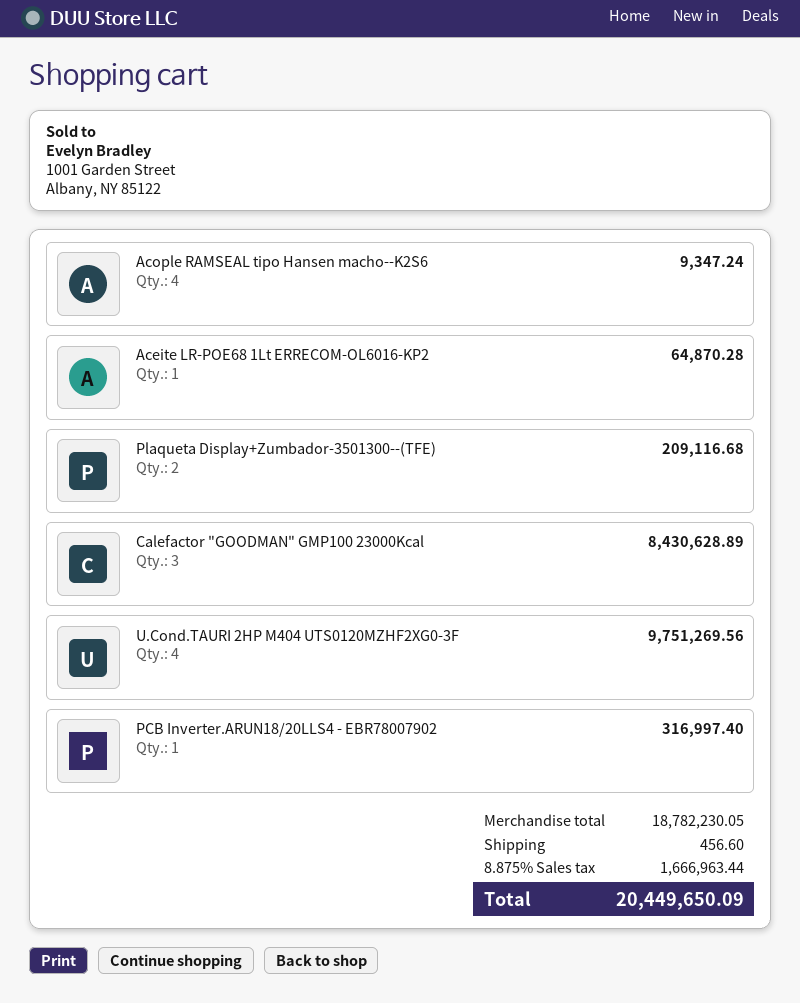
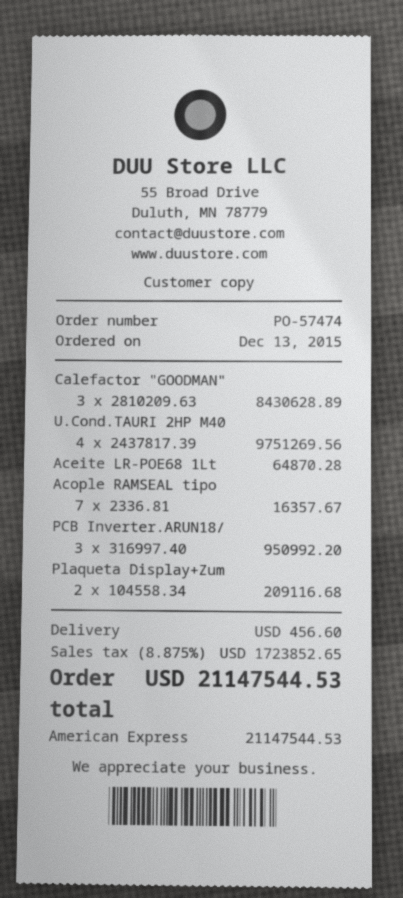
Acople RAMSEAL tipo Hansen macho--K2S6: 4 for 9347.24 -> 7 for 16357.67
PCB Inverter.ARUN18/20LLS4 - EBR78007902: 1 for 316997.40 -> 3 for 950992.20
tax: 8.875% = 1666963.44 -> 8.875% = 1723852.65
total: 20449650.09 -> 21147544.53

